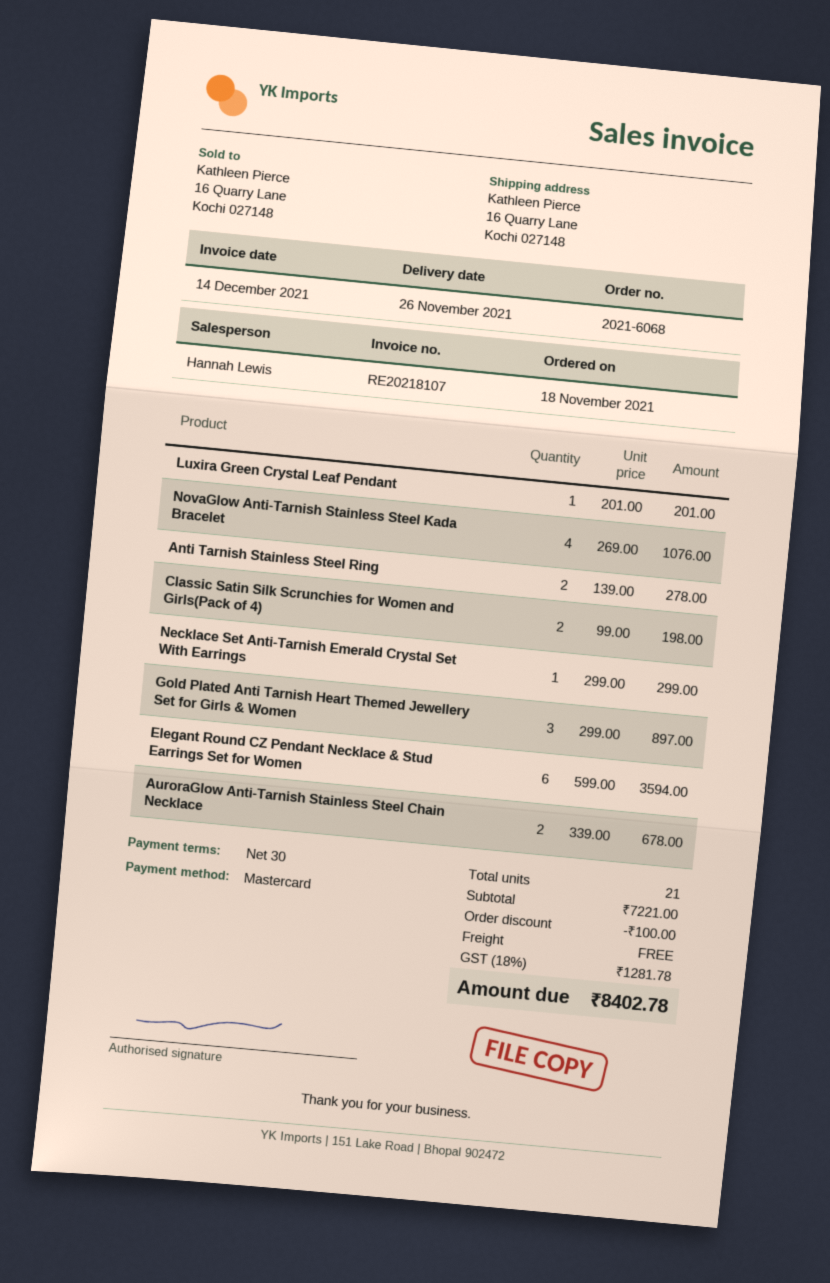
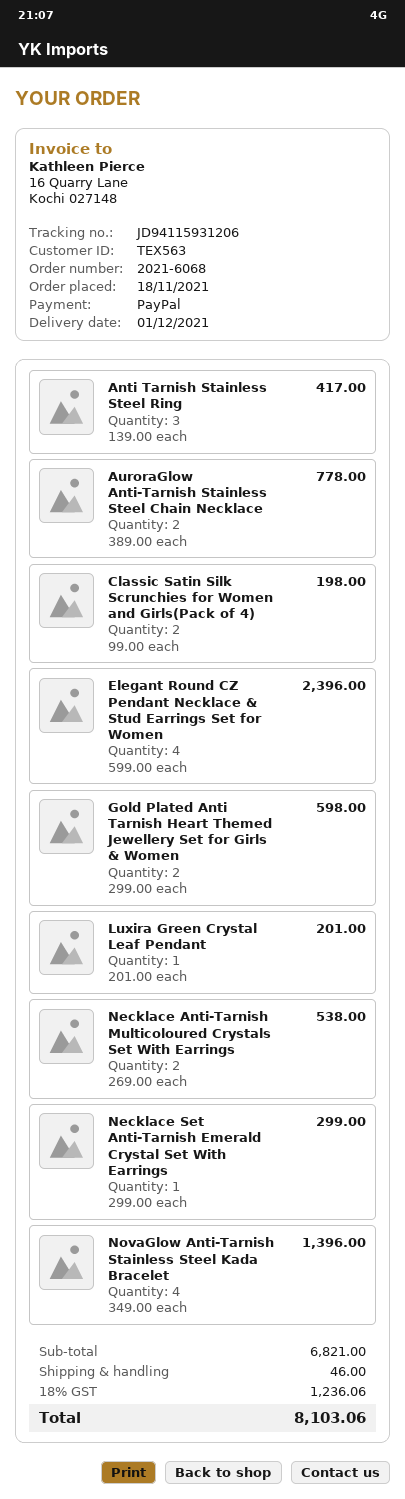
delivery date: 2021-11-26 -> 2021-12-01
payment method: Mastercard -> PayPal
NovaGlow Anti-Tarnish Stainless Steel Kada Bracelet: 4 x 269.00 = 1076.00 -> 4 x 349.00 = 1396.00
Anti Tarnish Stainless Steel Ring: 2 x 139.00 = 278.00 -> 3 x 139.00 = 417.00
Gold Plated Anti Tarnish Heart Themed Jewellery Set for Girls & Women: 3 x 299.00 = 897.00 -> 2 x 299.00 = 598.00
Elegant Round CZ Pendant Necklace & Stud Earrings Set for Women: 6 x 599.00 = 3594.00 -> 4 x 599.00 = 2396.00
AuroraGlow Anti-Tarnish Stainless Steel Chain Necklace: 2 x 339.00 = 678.00 -> 2 x 389.00 = 778.00
Necklace Anti-Tarnish Multicoloured Crystals Set With Earrings: none -> 2 x 269.00 = 538.00
subtotal: 7221.00 -> 6821.00
discount: 100.00 -> none
shipping: 0.00 -> 46.00
tax: 18% = 1281.78 -> 18% = 1236.06
total: 8402.78 -> 8103.06

